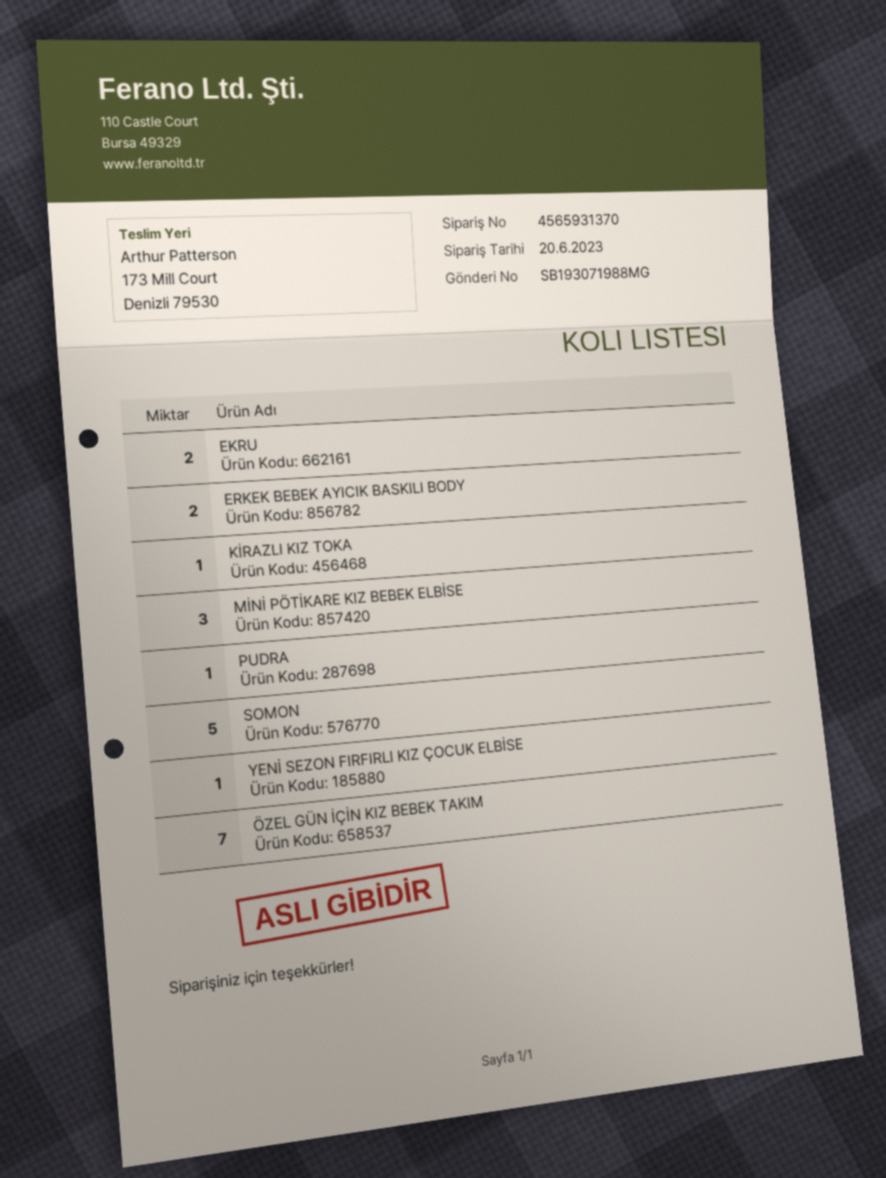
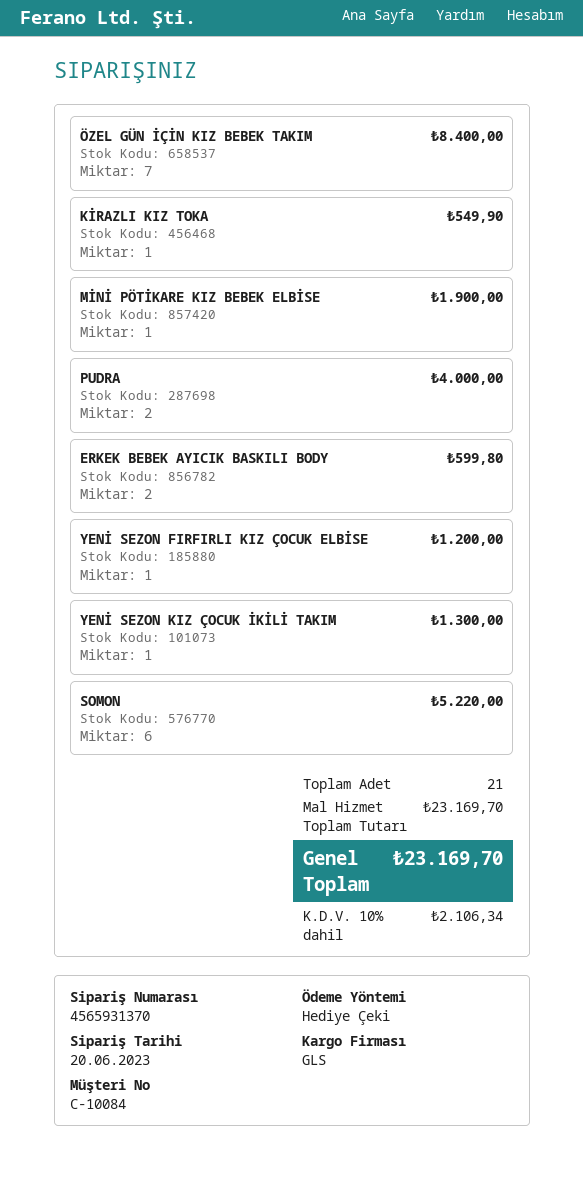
EKRU: 2 -> none
MİNİ PÖTİKARE KIZ BEBEK ELBİSE: 3 -> 1
PUDRA: 1 -> 2
SOMON: 5 -> 6
YENİ SEZON KIZ ÇOCUK İKİLİ TAKIM: none -> 1

